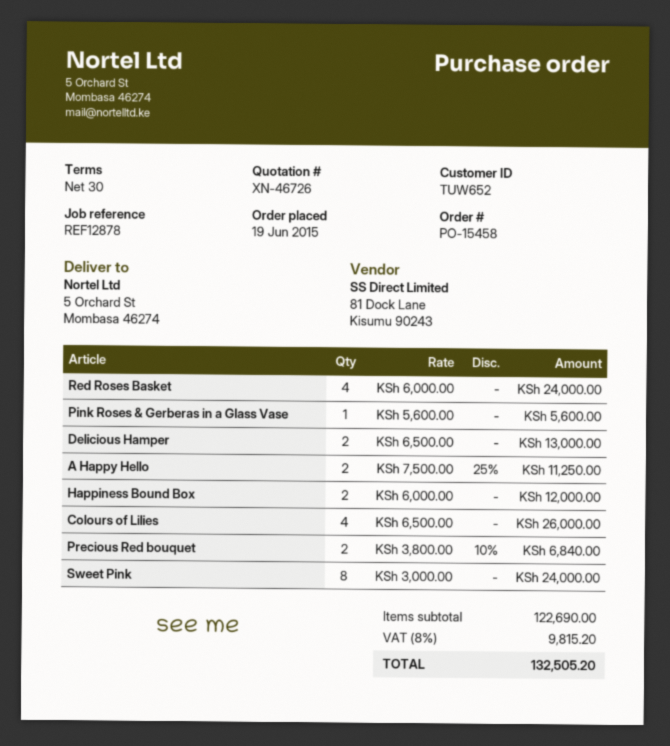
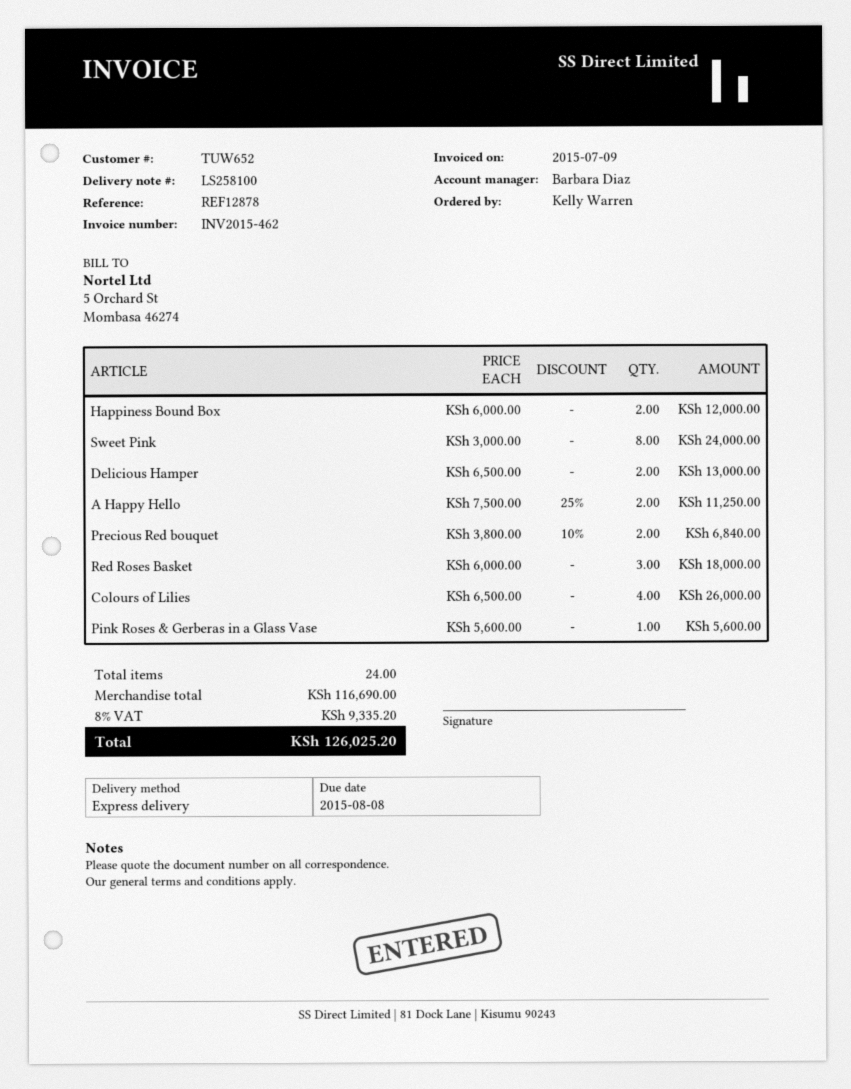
Red Roses Basket: 4 x 6000.00 = 24000.00 -> 3 x 6000.00 = 18000.00
subtotal: 122690.00 -> 116690.00
tax: 8% = 9815.20 -> 8% = 9335.20
total: 132505.20 -> 126025.20

